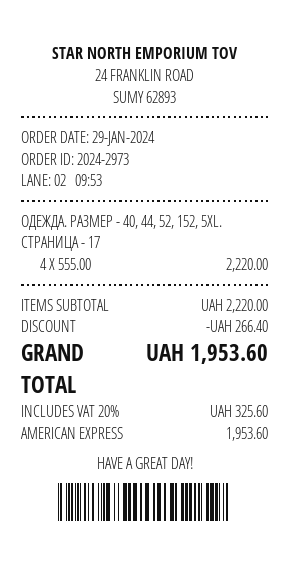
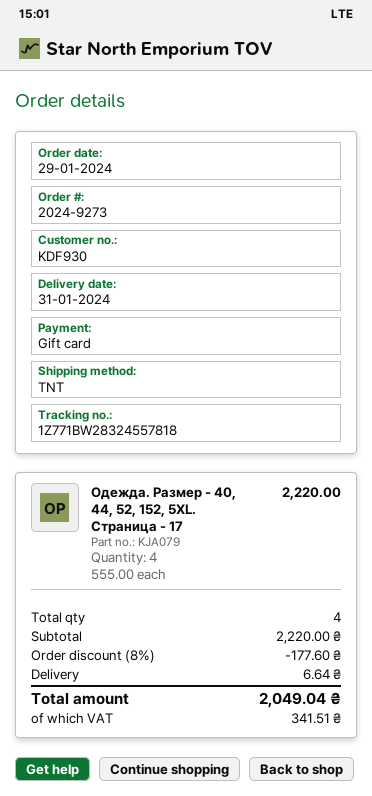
order number: 2024-2973 -> 2024-9273
payment method: American Express -> gift card
discount: 266.40 -> 177.60
shipping: none -> 6.64
tax: 325.60 -> 341.51
total: 1953.60 -> 2049.04

